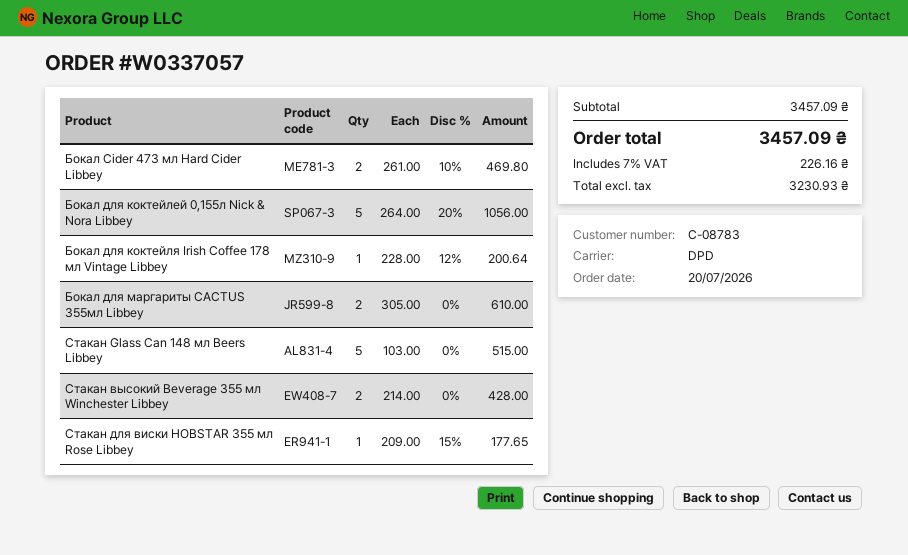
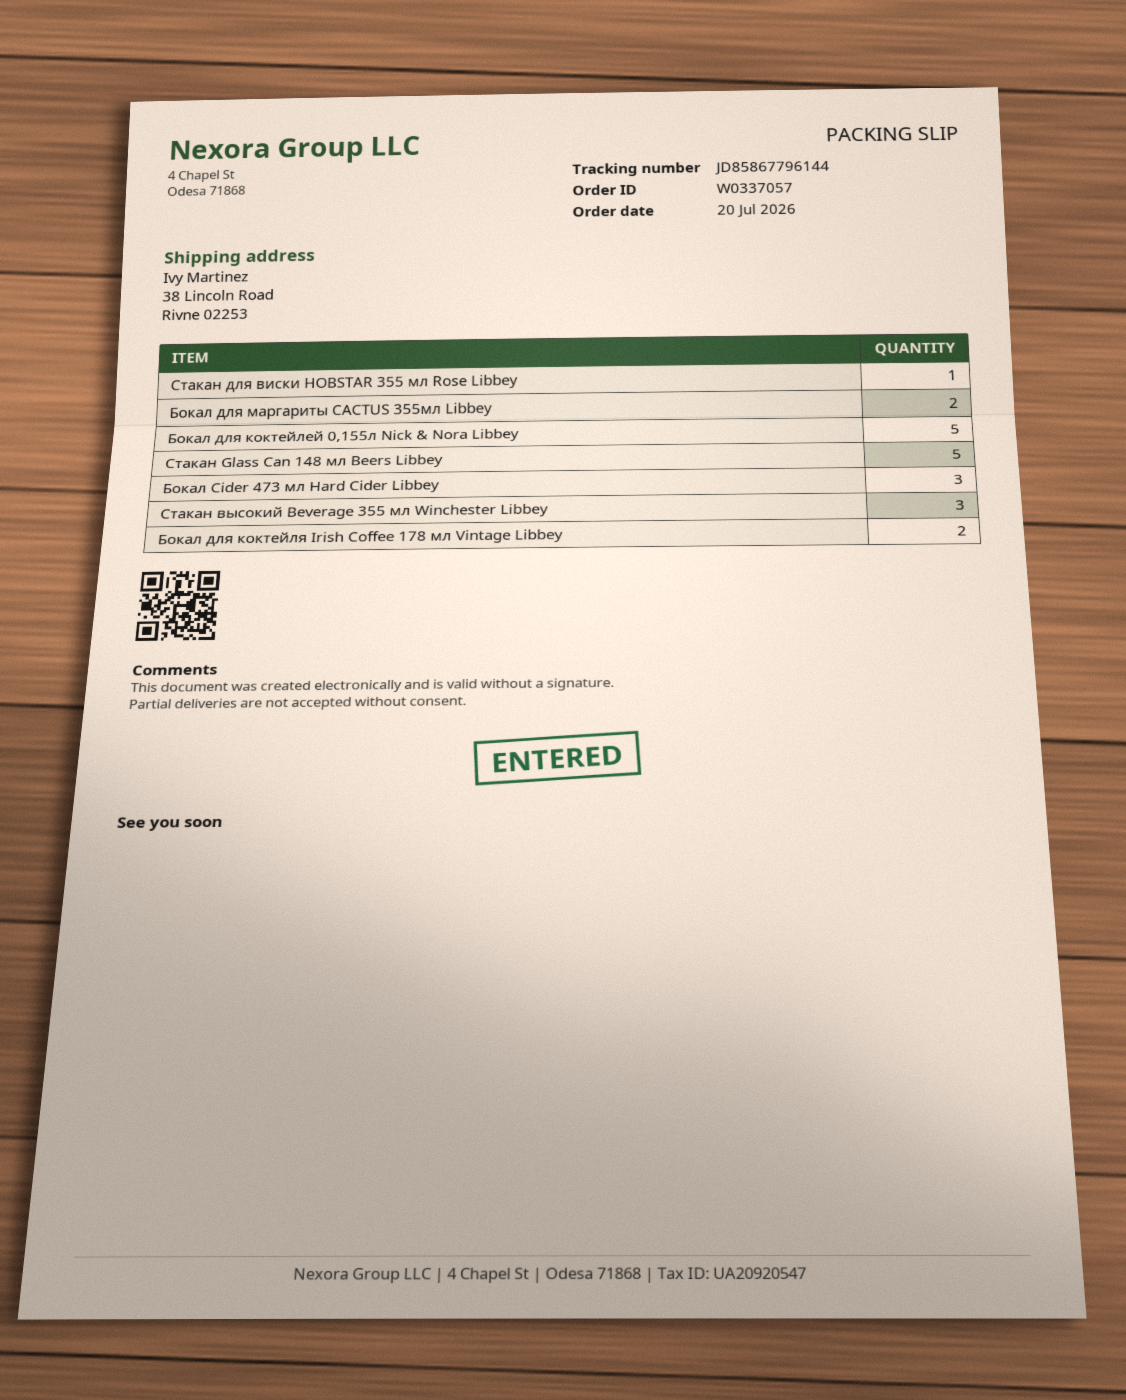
Бокал Cider 473 мл Hard Cider Libbey: 2 -> 3
Бокал для коктейля Irish Coffee 178 мл Vintage Libbey: 1 -> 2
Стакан высокий Beverage 355 мл Winchester Libbey: 2 -> 3

